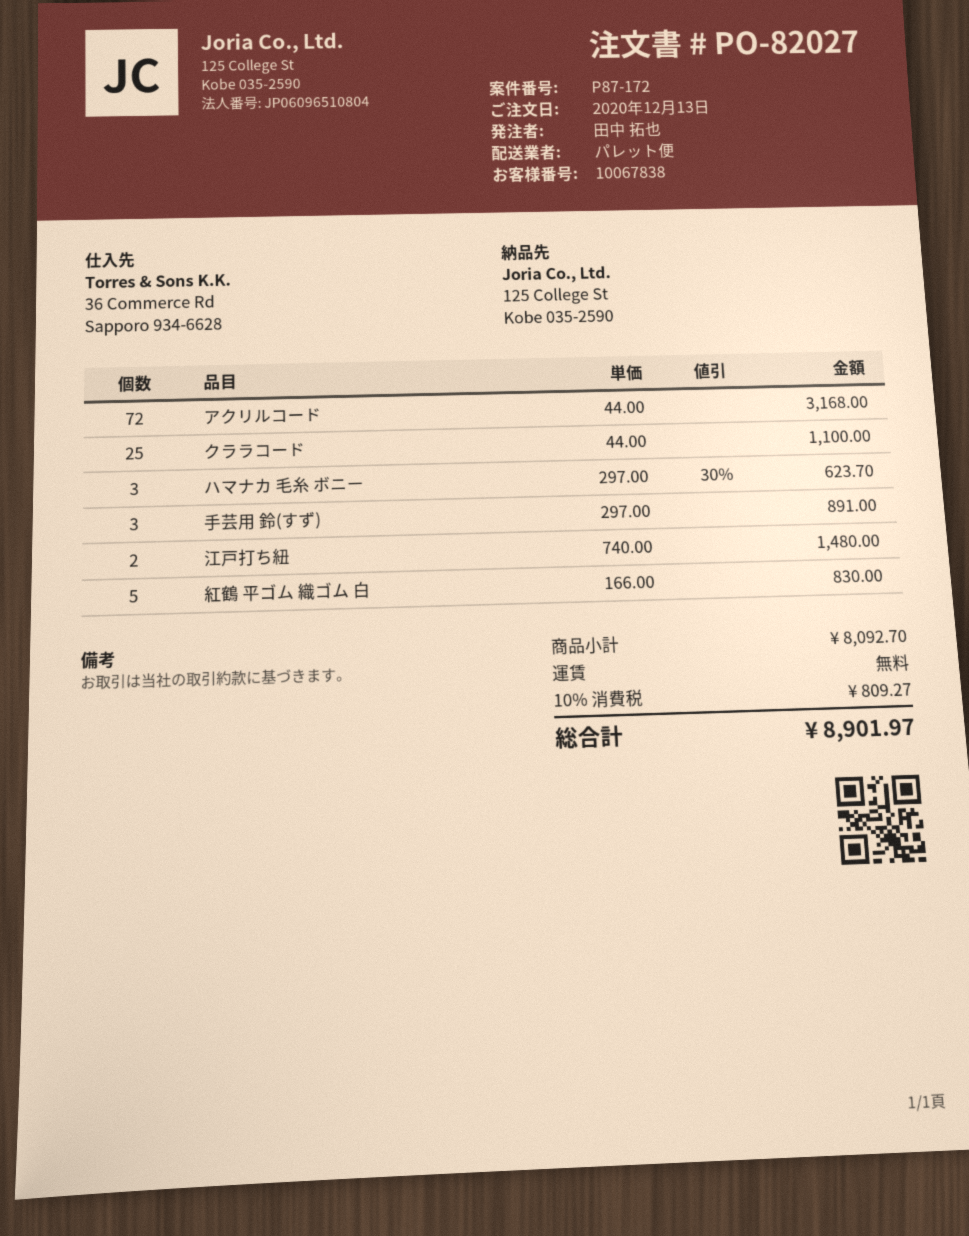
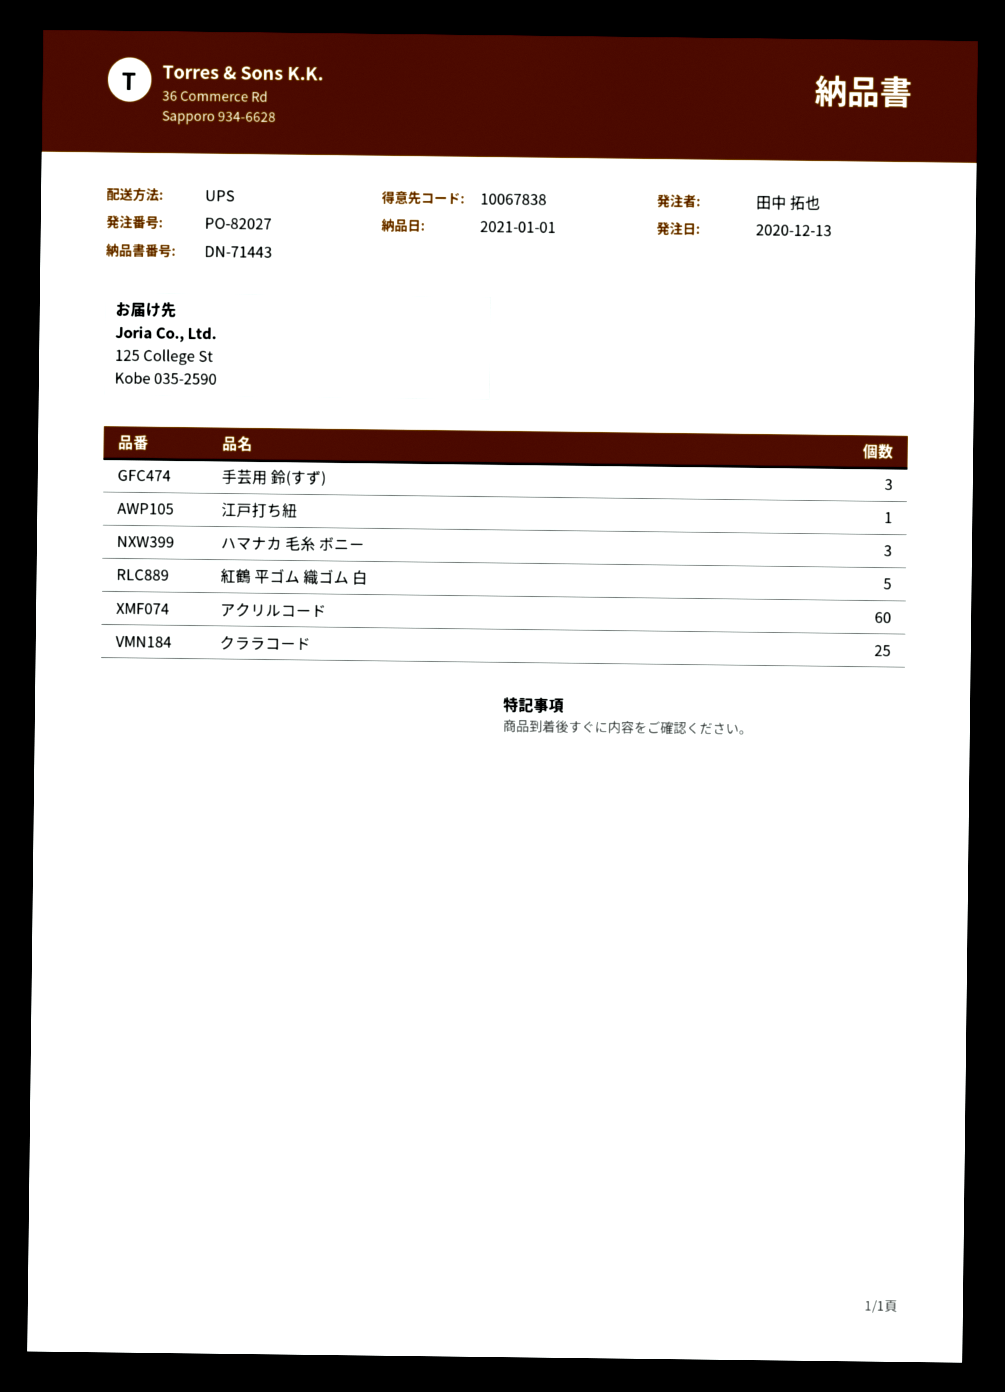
shipping method: pallet freight -> UPS
アクリルコード: 72 -> 60
江戸打ち紐: 2 -> 1

